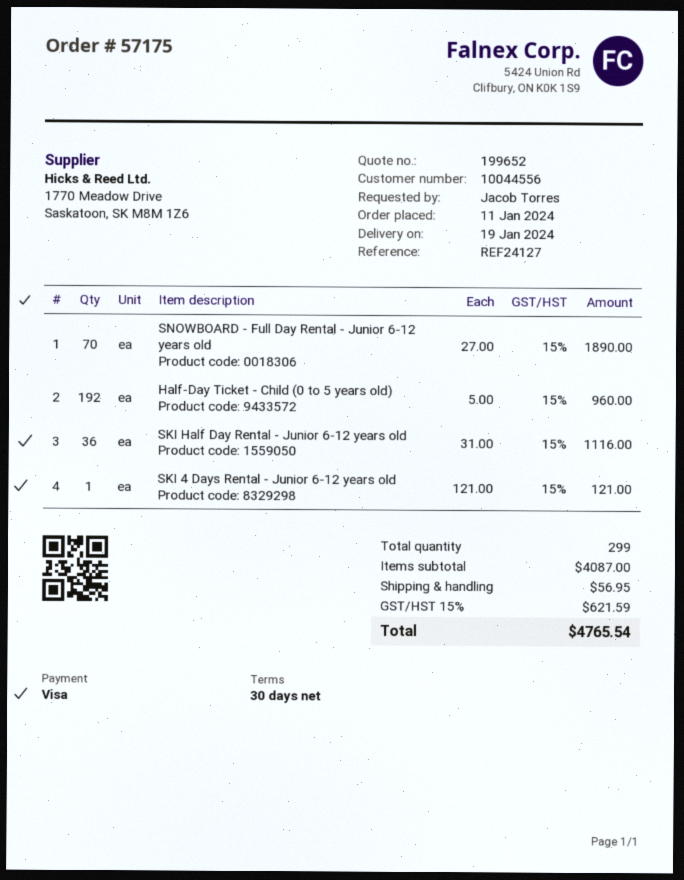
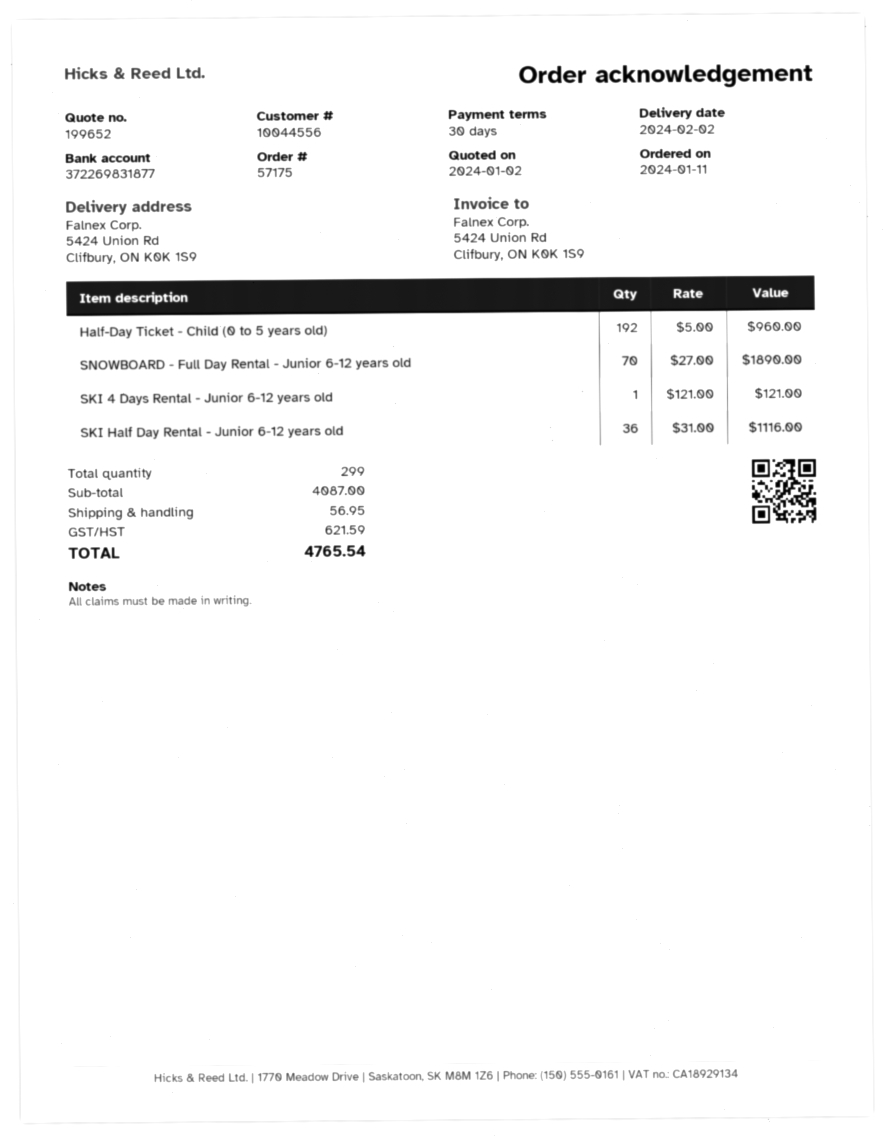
delivery date: 2024-01-19 -> 2024-02-02

